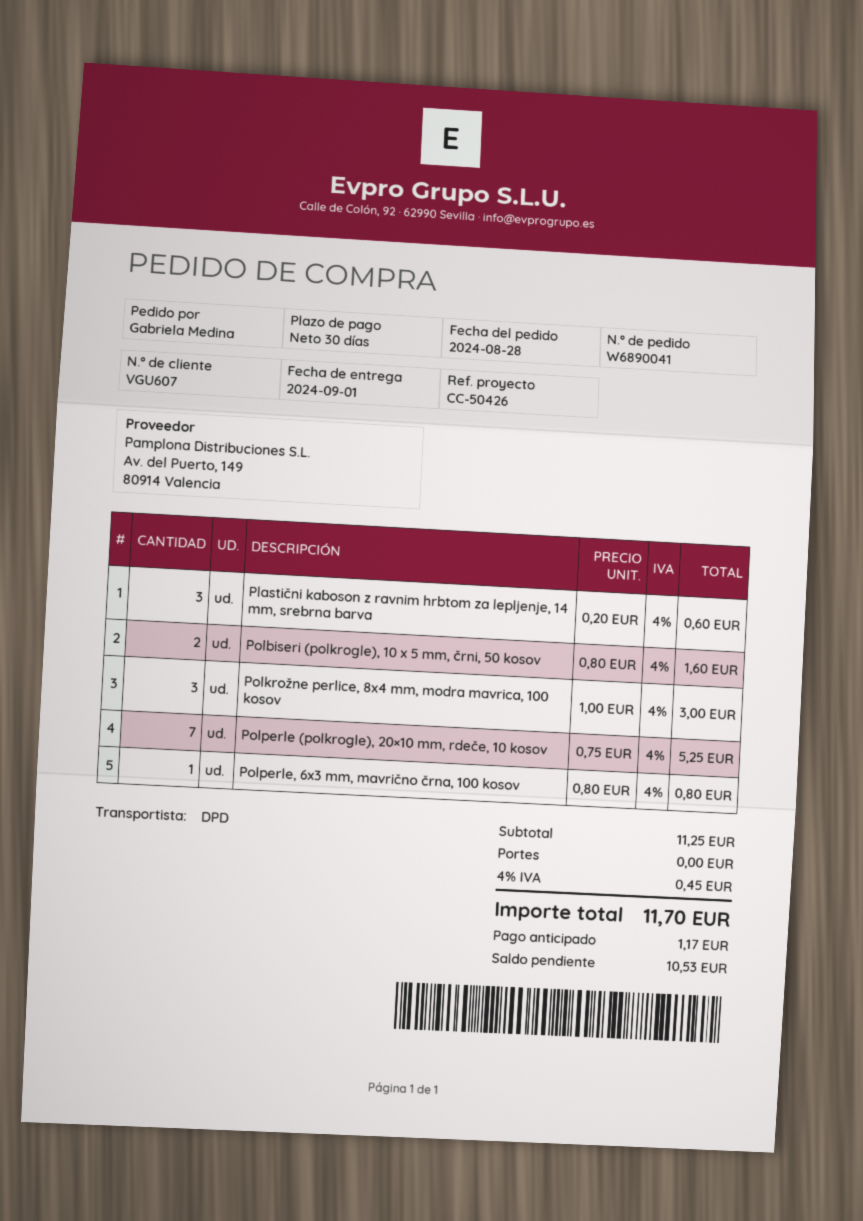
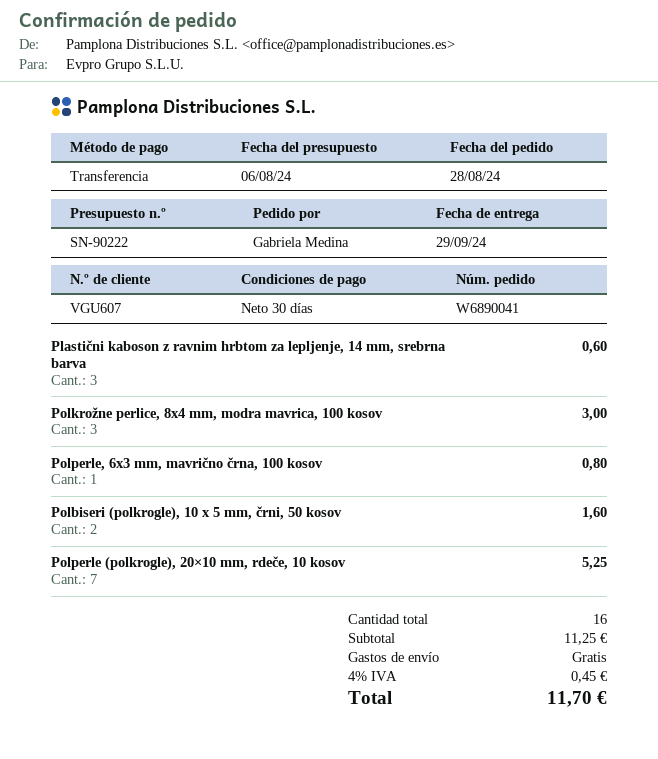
delivery date: 2024-09-01 -> 2024-09-29

